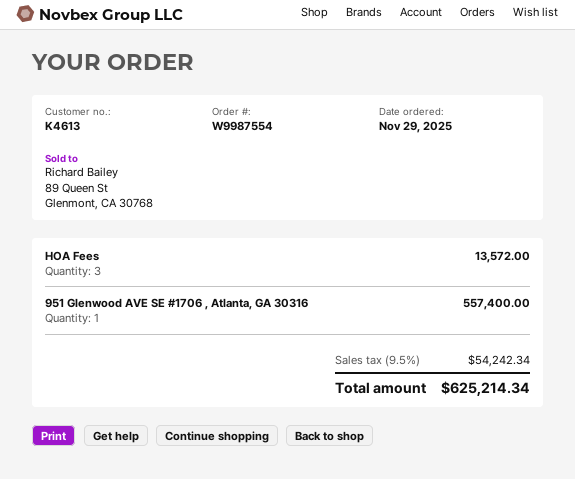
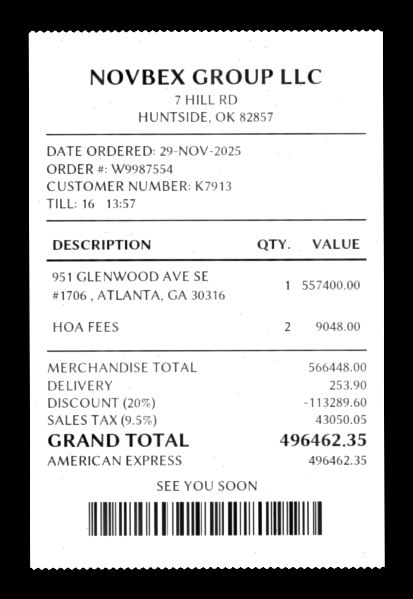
customer number: K4613 -> K7913
HOA Fees: 3 for 13572.00 -> 2 for 9048.00
discount: none -> 20% = 113289.60
shipping: none -> 253.90
tax: 9.5% = 54242.34 -> 9.5% = 43050.05
total: 625214.34 -> 496462.35

